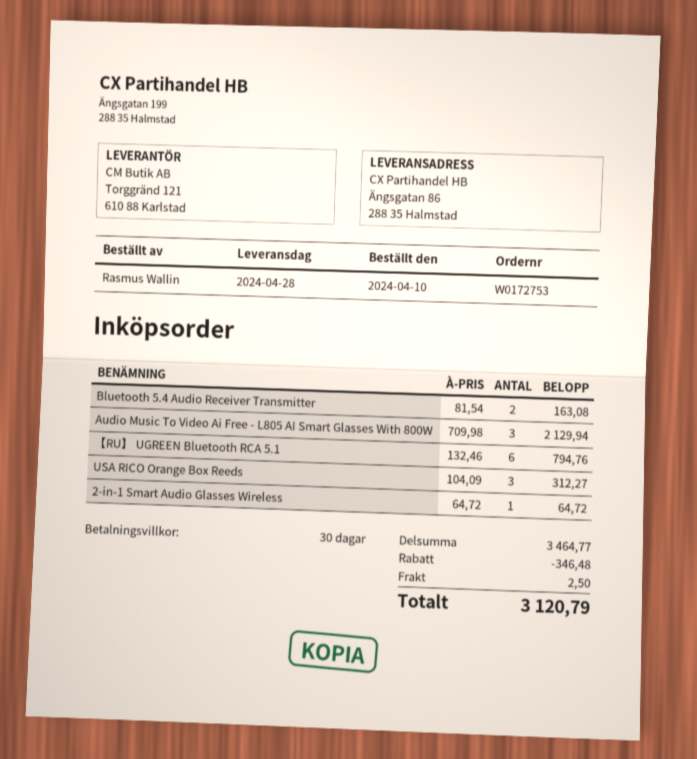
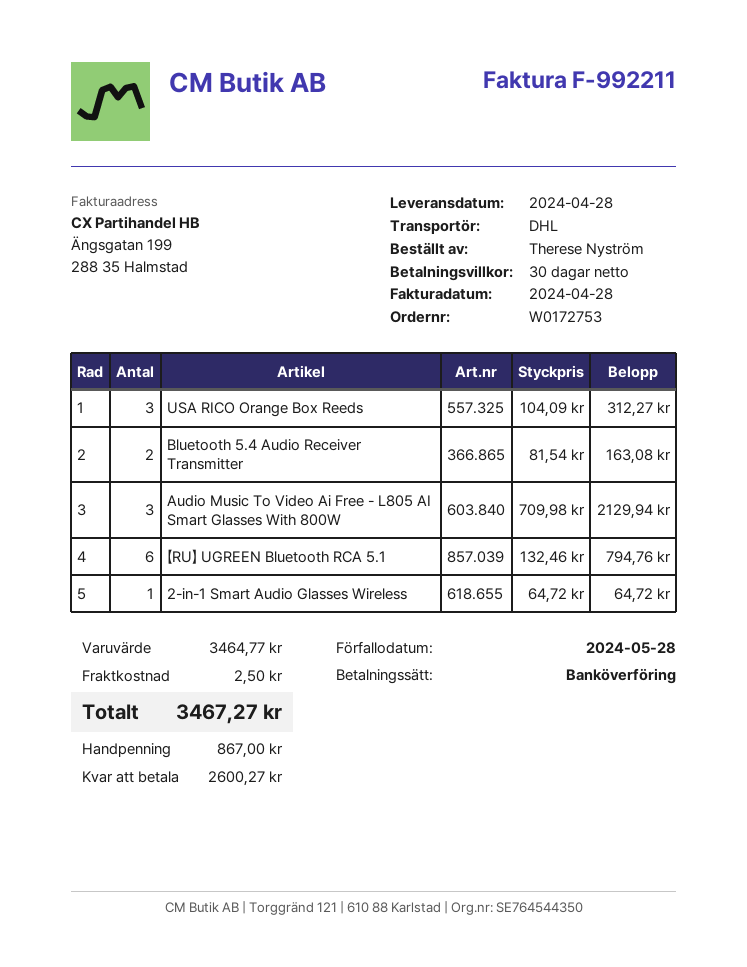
ordered by: Rasmus Wallin -> Therese Nyström
discount: 346.48 -> none
total: 3120.79 -> 3467.27

